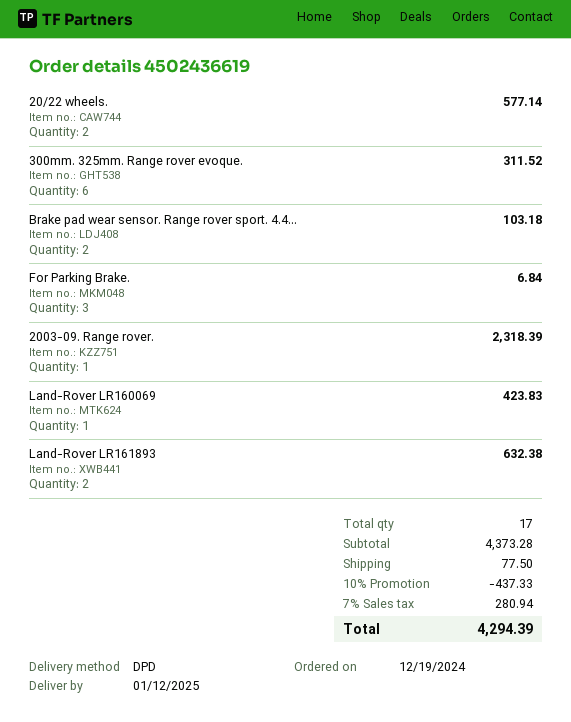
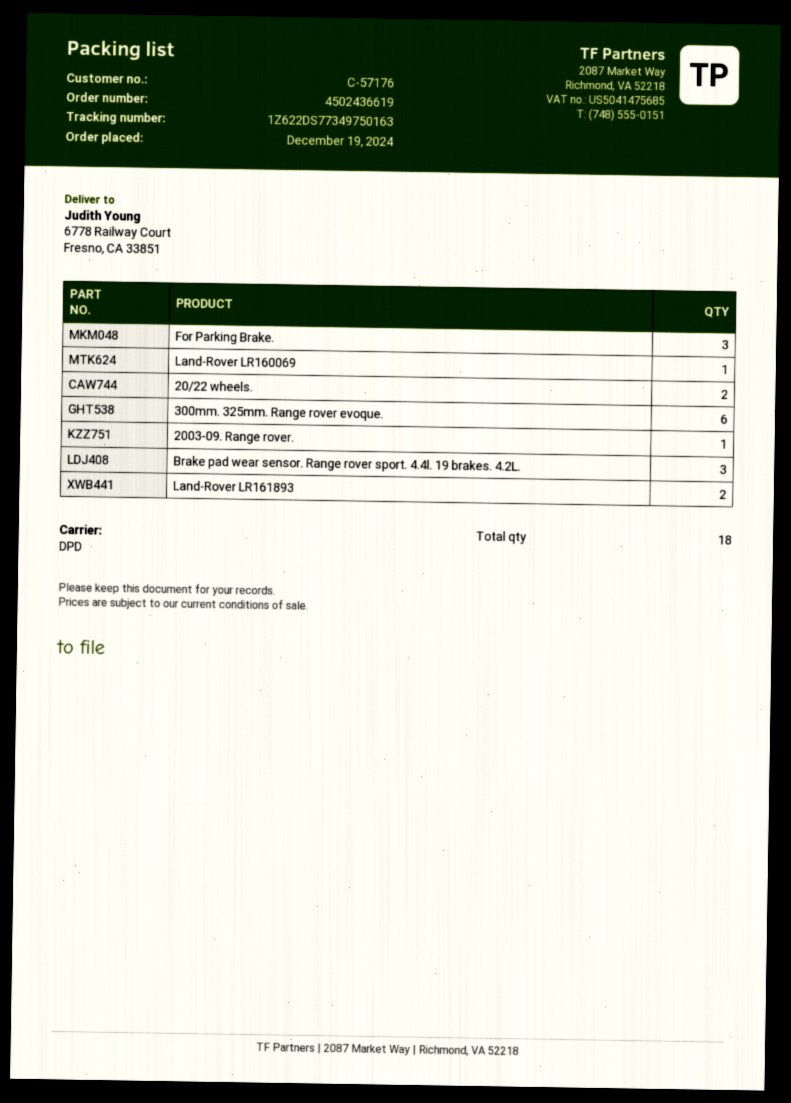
Brake pad wear sensor. Range rover sport. 4.4...: 2 -> 3
total quantity: 17 -> 18

